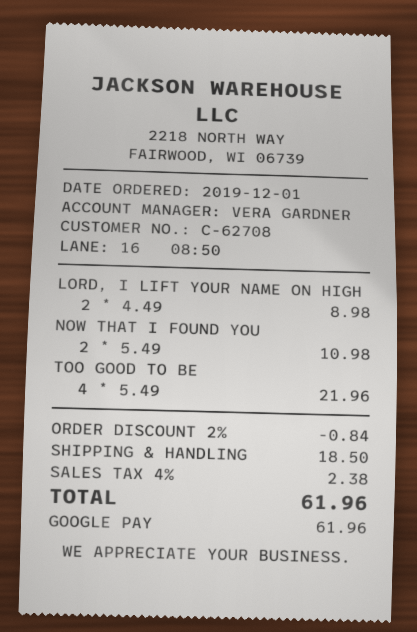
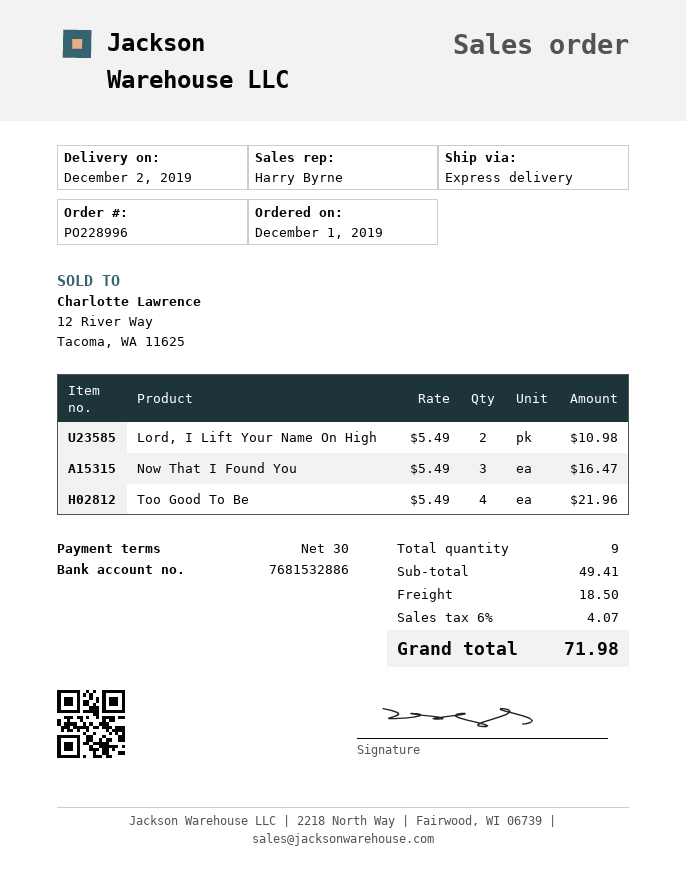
sales rep: VERA GARDNER -> Harry Byrne
LORD, I LIFT YOUR NAME ON HIGH: 2 x 4.49 = 8.98 -> 2 x 5.49 = 10.98
NOW THAT I FOUND YOU: 2 x 5.49 = 10.98 -> 3 x 5.49 = 16.47
discount: 2% = 0.84 -> none
tax: 4% = 2.38 -> 6% = 4.07
total: 61.96 -> 71.98

